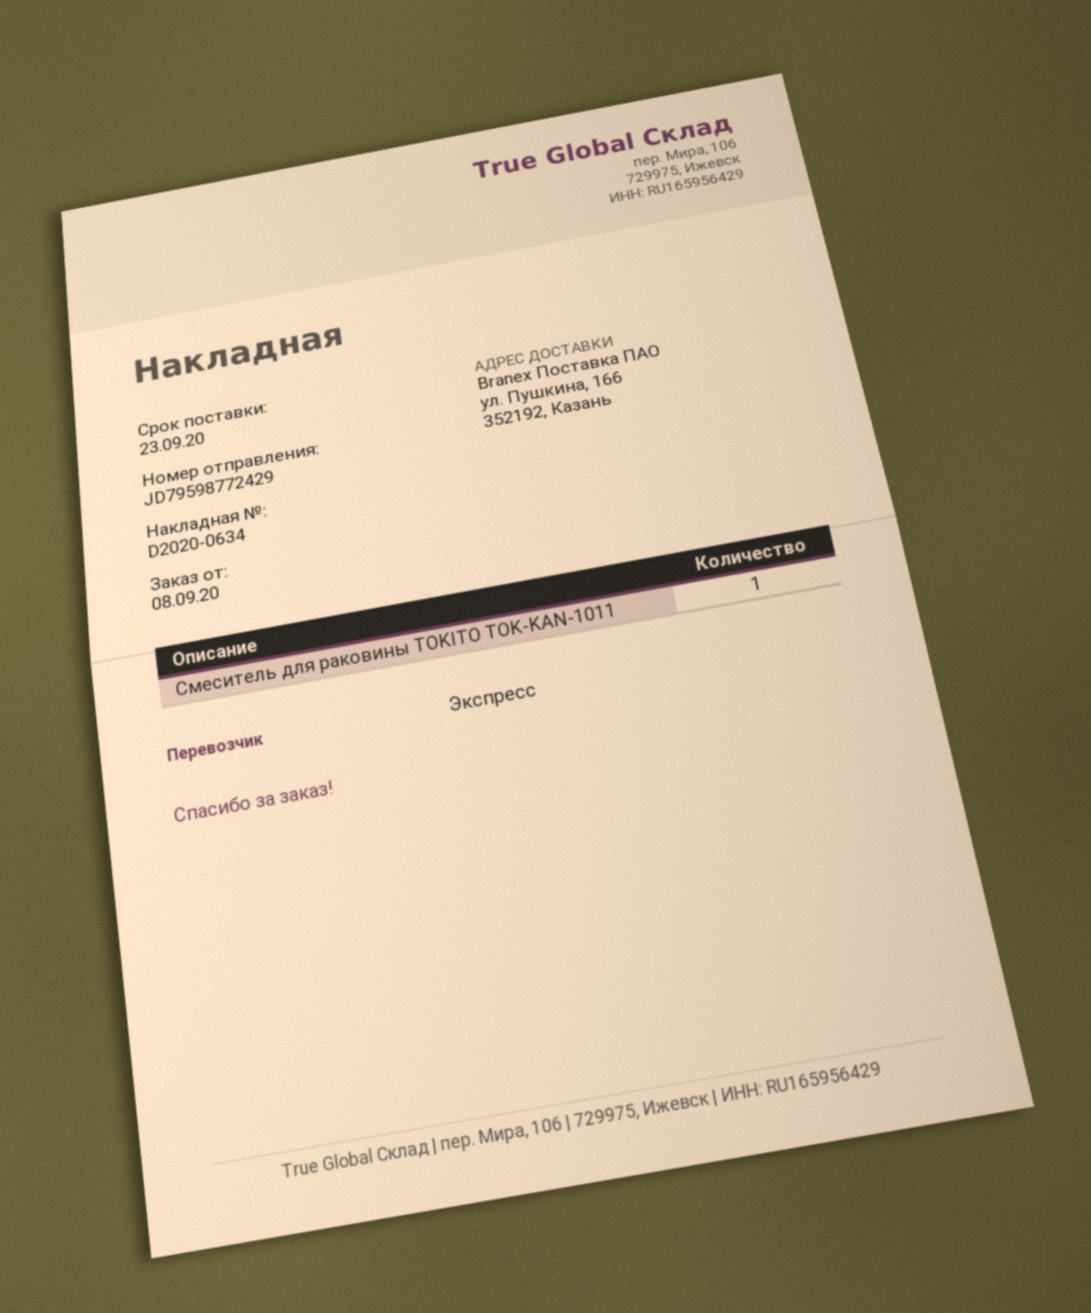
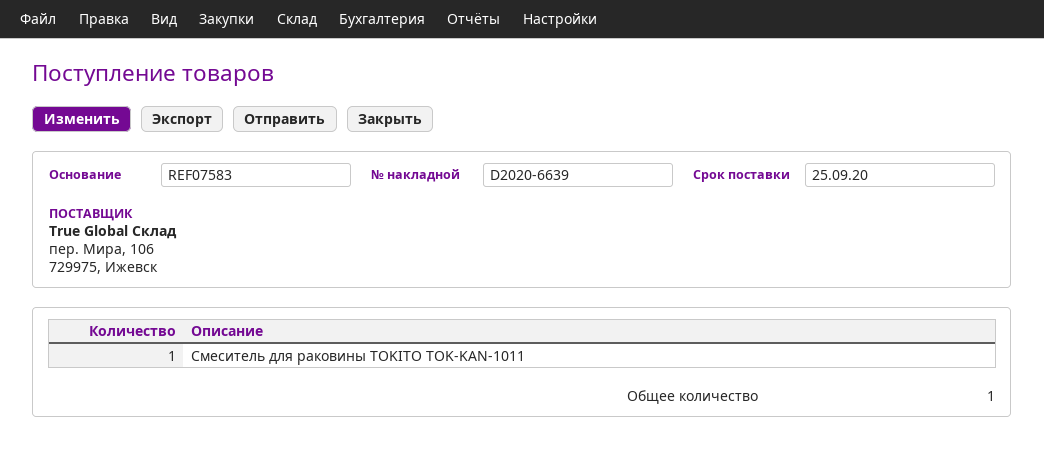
delivery note number: D2020-0634 -> D2020-6639
delivery date: 2020-09-23 -> 2020-09-25

